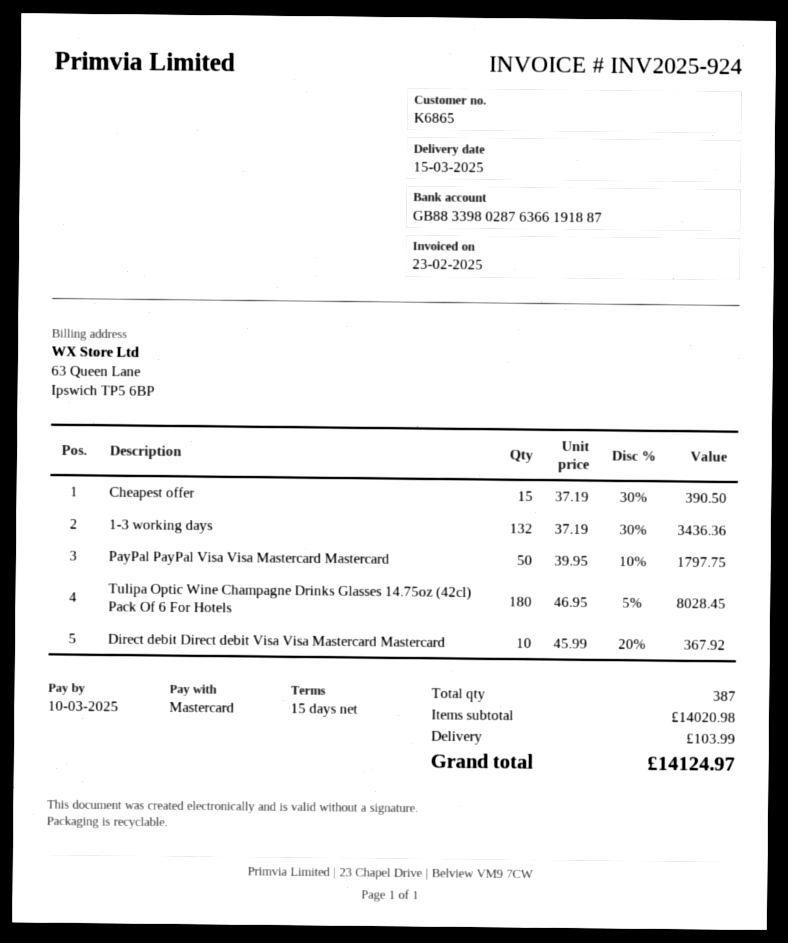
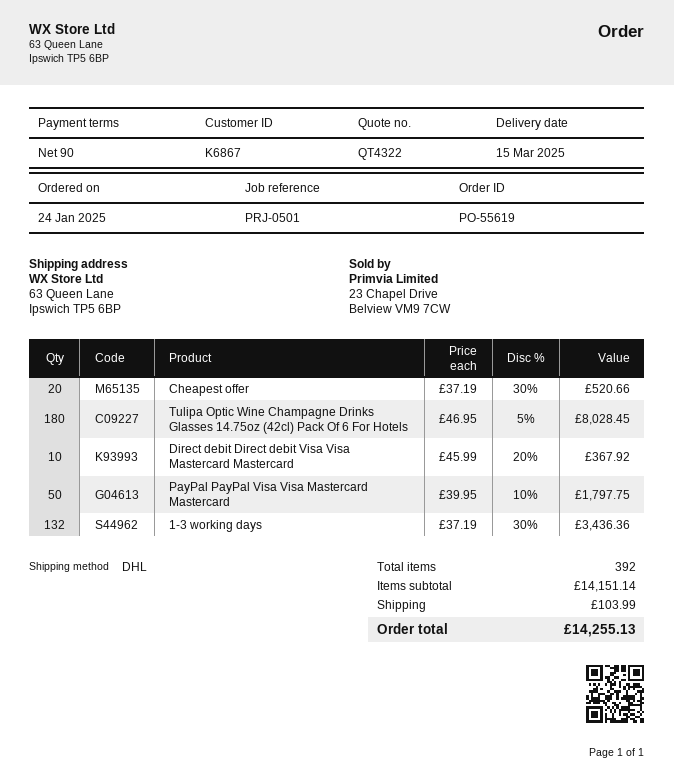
payment terms: 15 days -> 90 days
customer number: K6865 -> K6867
Cheapest offer: 15 x 37.19 - 30% = 390.50 -> 20 x 37.19 - 30% = 520.66
total quantity: 387 -> 392
subtotal: 14020.98 -> 14151.14
total: 14124.97 -> 14255.13

